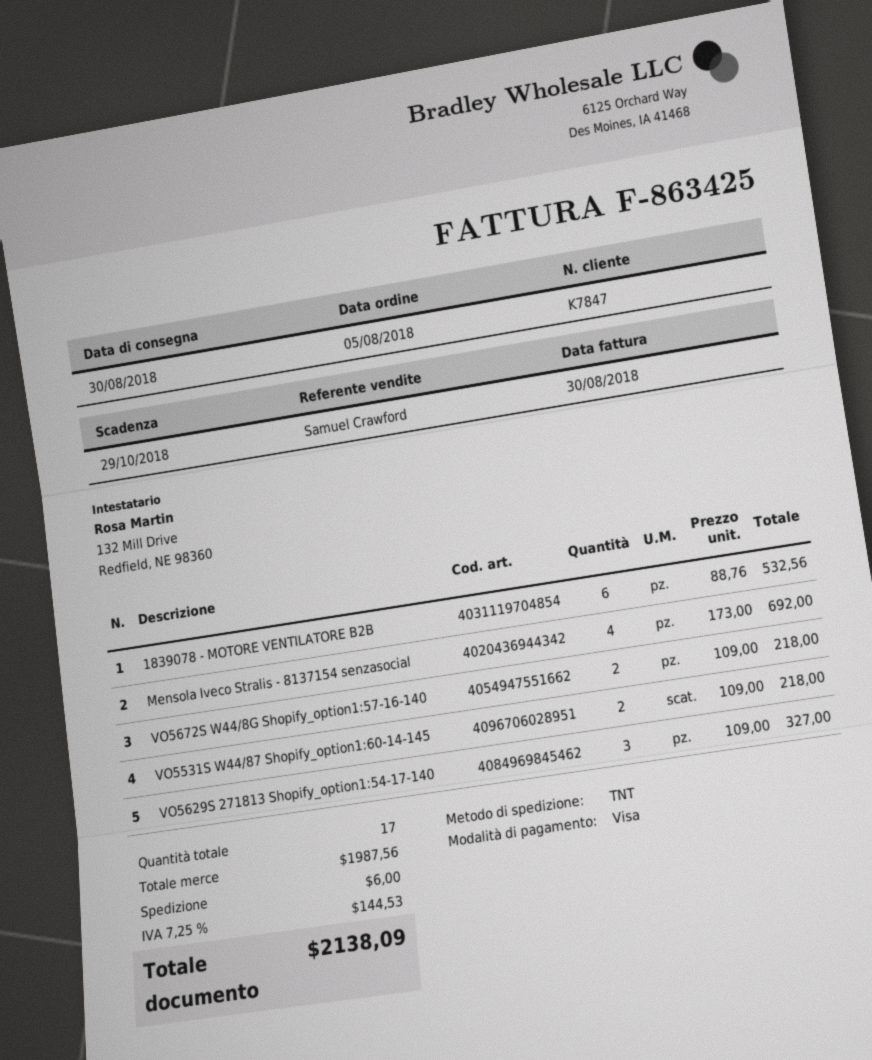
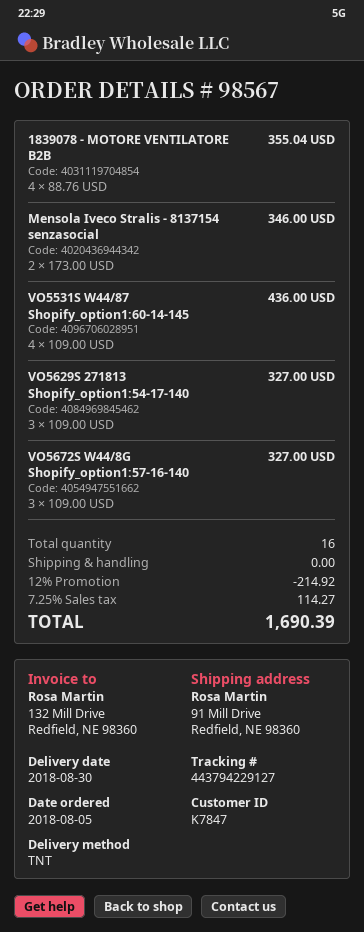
1839078 - MOTORE VENTILATORE B2B: 6 x 88.76 = 532.56 -> 4 x 88.76 = 355.04
Mensola Iveco Stralis - 8137154 senzasocial: 4 x 173.00 = 692.00 -> 2 x 173.00 = 346.00
VO5672S W44/8G Shopify_option1:57-16-140: 2 x 109.00 = 218.00 -> 3 x 109.00 = 327.00
VO5531S W44/87 Shopify_option1:60-14-145: 2 x 109.00 = 218.00 -> 4 x 109.00 = 436.00
total quantity: 17 -> 16
discount: none -> 12% = 214.92
shipping: 6.00 -> 0.00
tax: 7.25% = 144.53 -> 7.25% = 114.27
total: 2138.09 -> 1690.39

